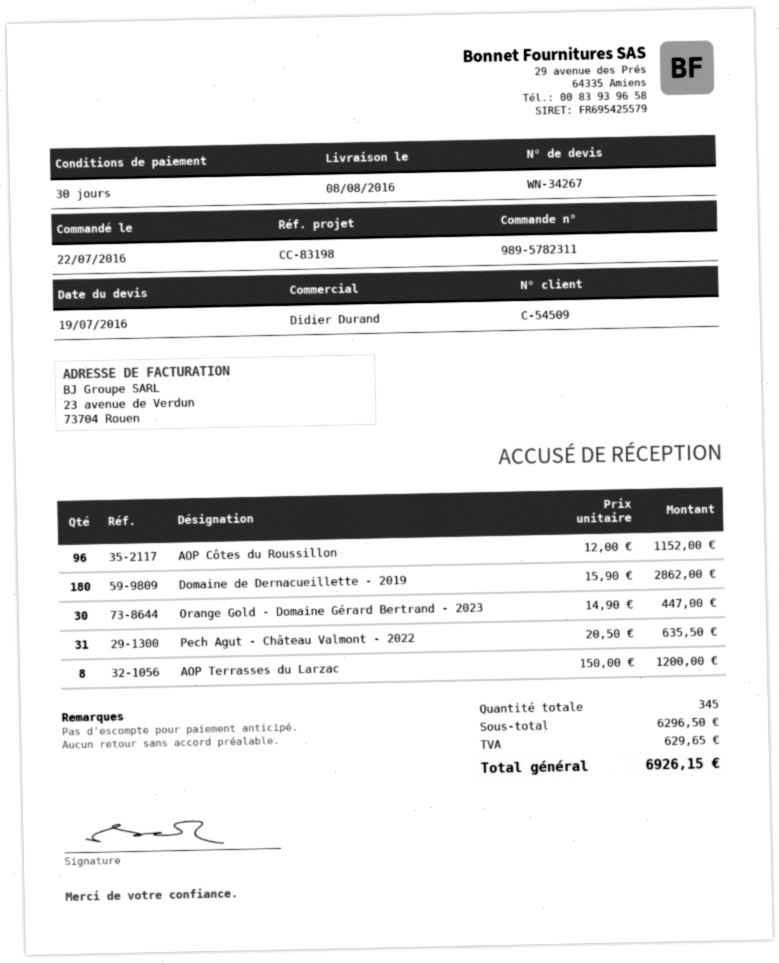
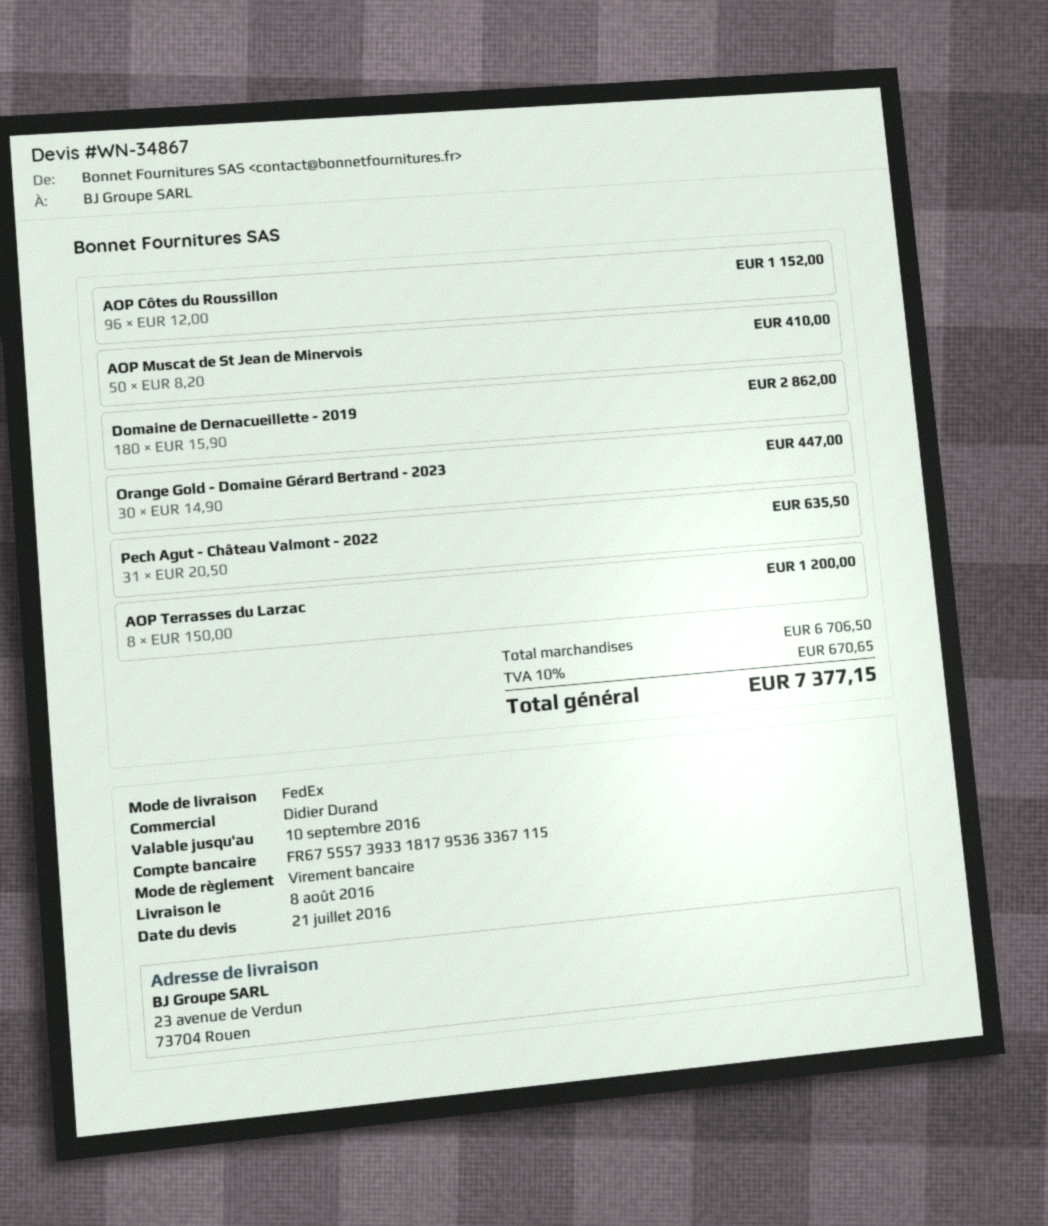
quote number: WN-34267 -> WN-34867
quote date: 2016-07-19 -> 2016-07-21
AOP Muscat de St Jean de Minervois: none -> 50 x 8.20 = 410.00
subtotal: 6296.50 -> 6706.50
tax: 629.65 -> 670.65
total: 6926.15 -> 7377.15

